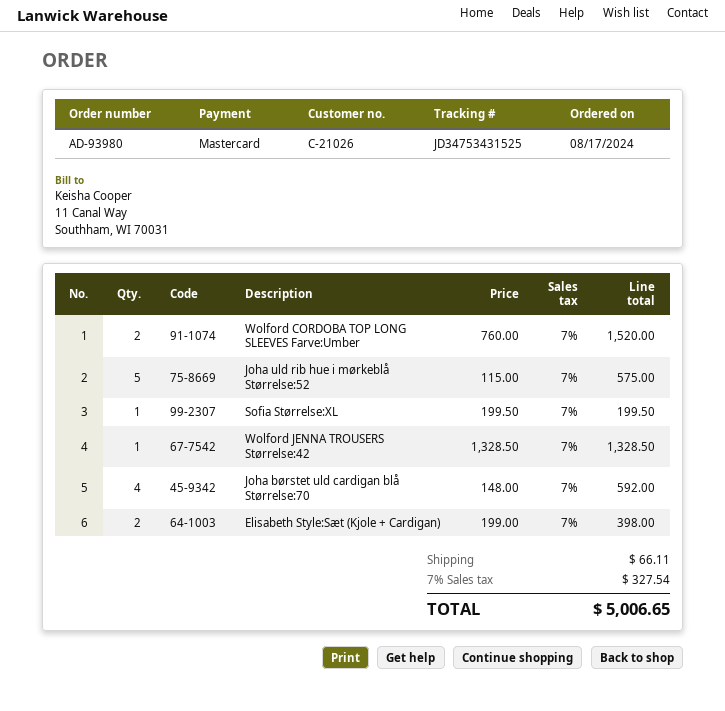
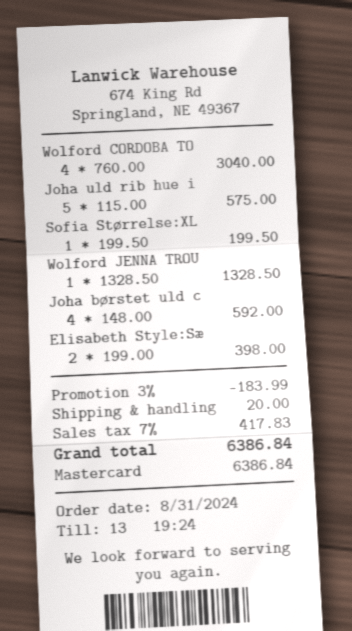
order date: 2024-08-17 -> 2024-08-31
Wolford CORDOBA TOP LONG SLEEVES Farve:Umber: 2 x 760.00 = 1520.00 -> 4 x 760.00 = 3040.00
discount: none -> 3% = 183.99
shipping: 66.11 -> 20.00
tax: 7% = 327.54 -> 7% = 417.83
total: 5006.65 -> 6386.84

